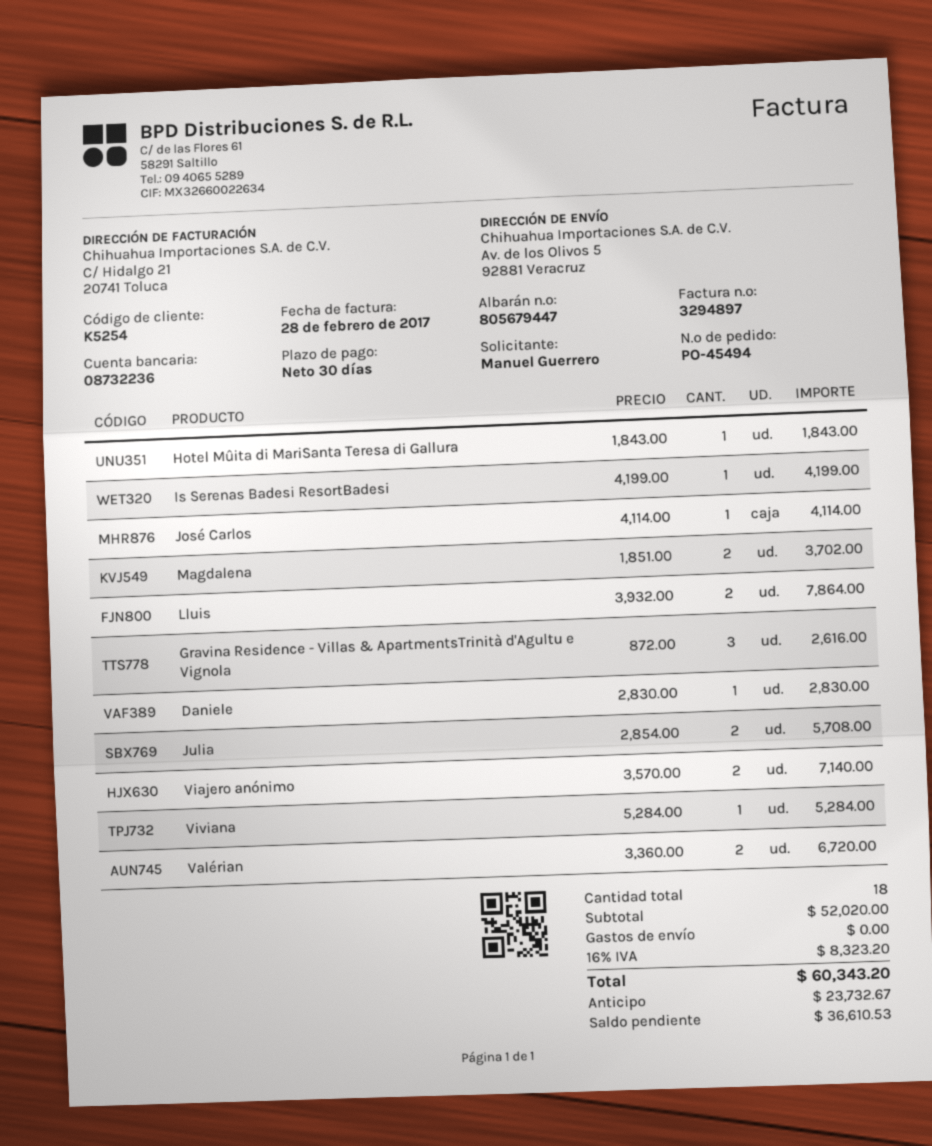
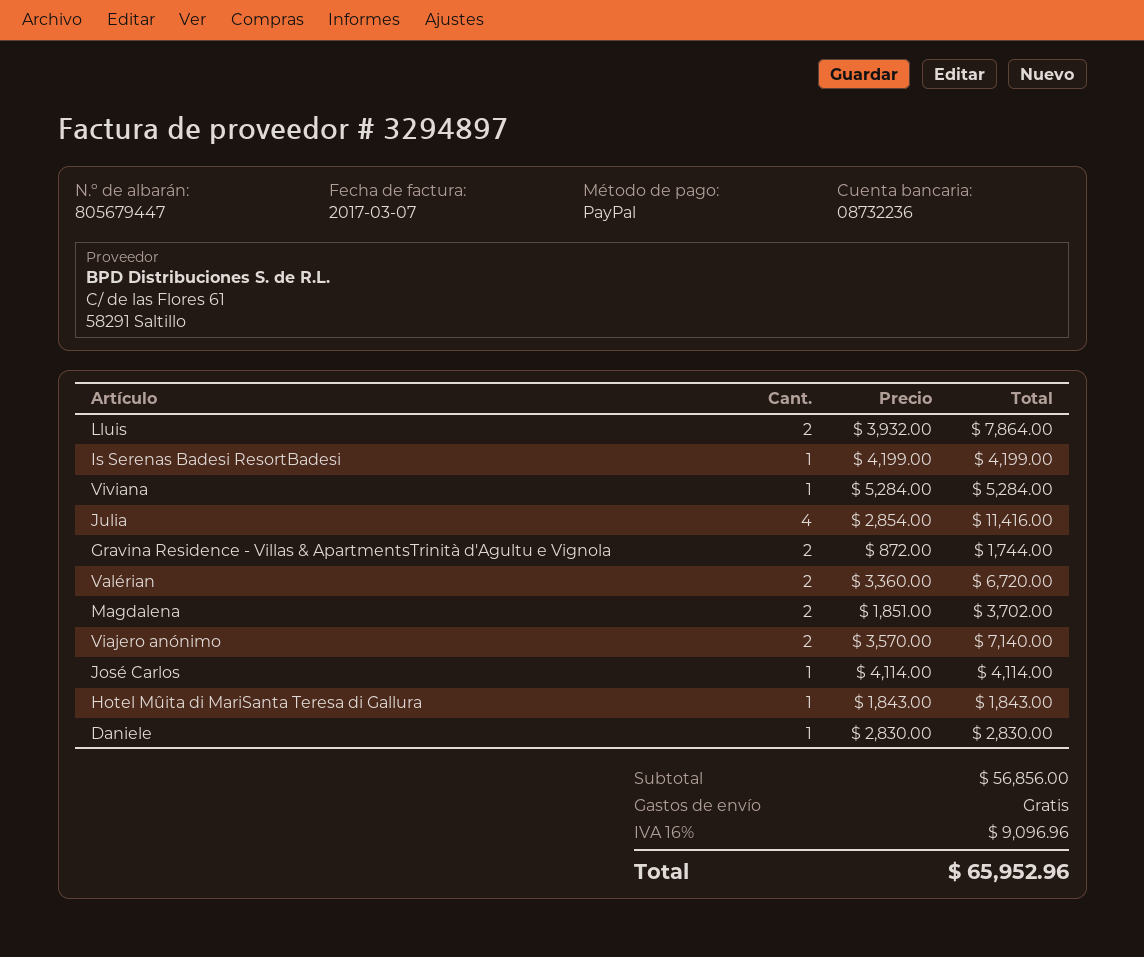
invoice date: 2017-02-28 -> 2017-03-07
Gravina Residence - Villas & ApartmentsTrinità d'Agultu e Vignola: 3 x 872.00 = 2616.00 -> 2 x 872.00 = 1744.00
Julia: 2 x 2854.00 = 5708.00 -> 4 x 2854.00 = 11416.00
subtotal: 52020.00 -> 56856.00
tax: 16% = 8323.20 -> 16% = 9096.96
total: 60343.20 -> 65952.96

